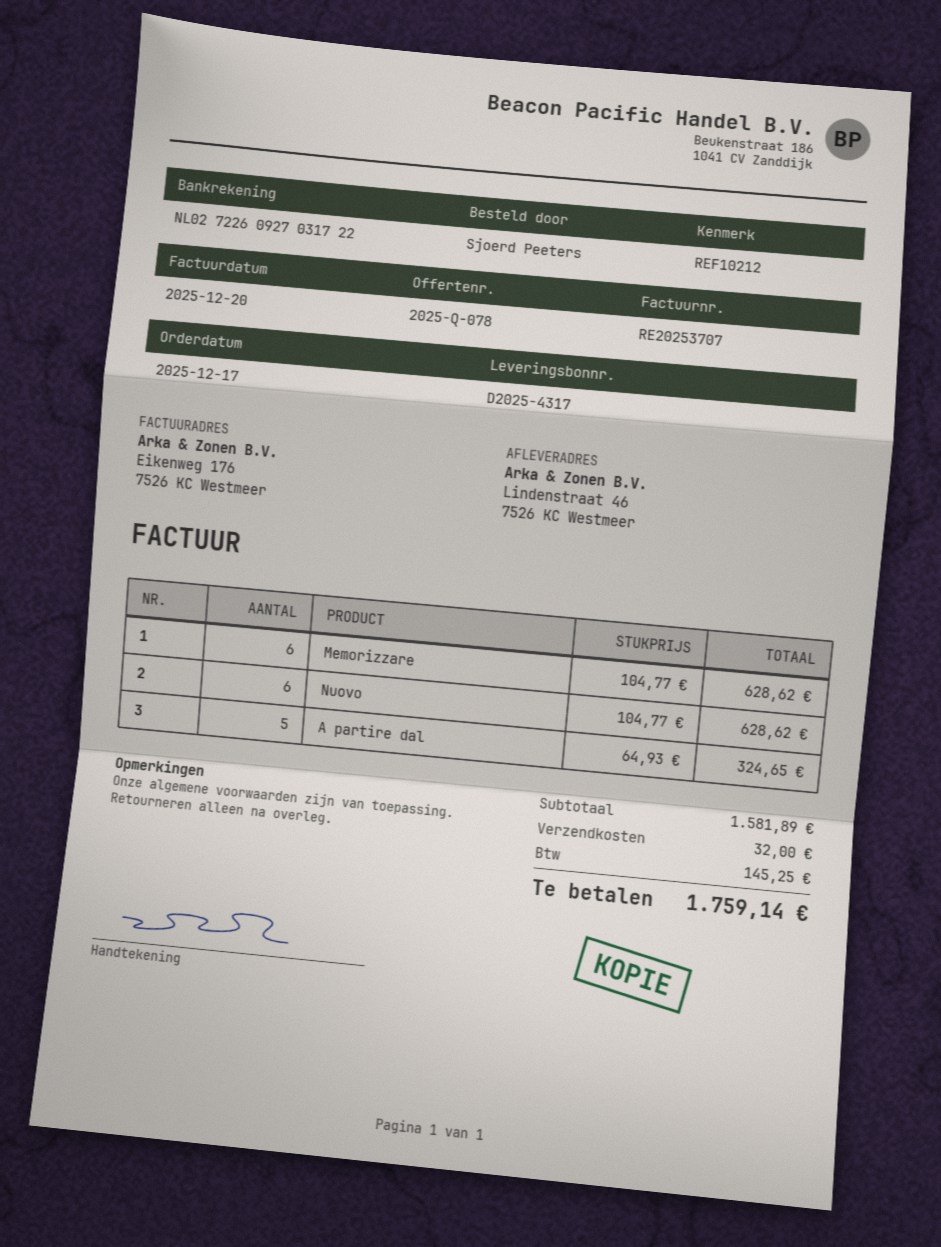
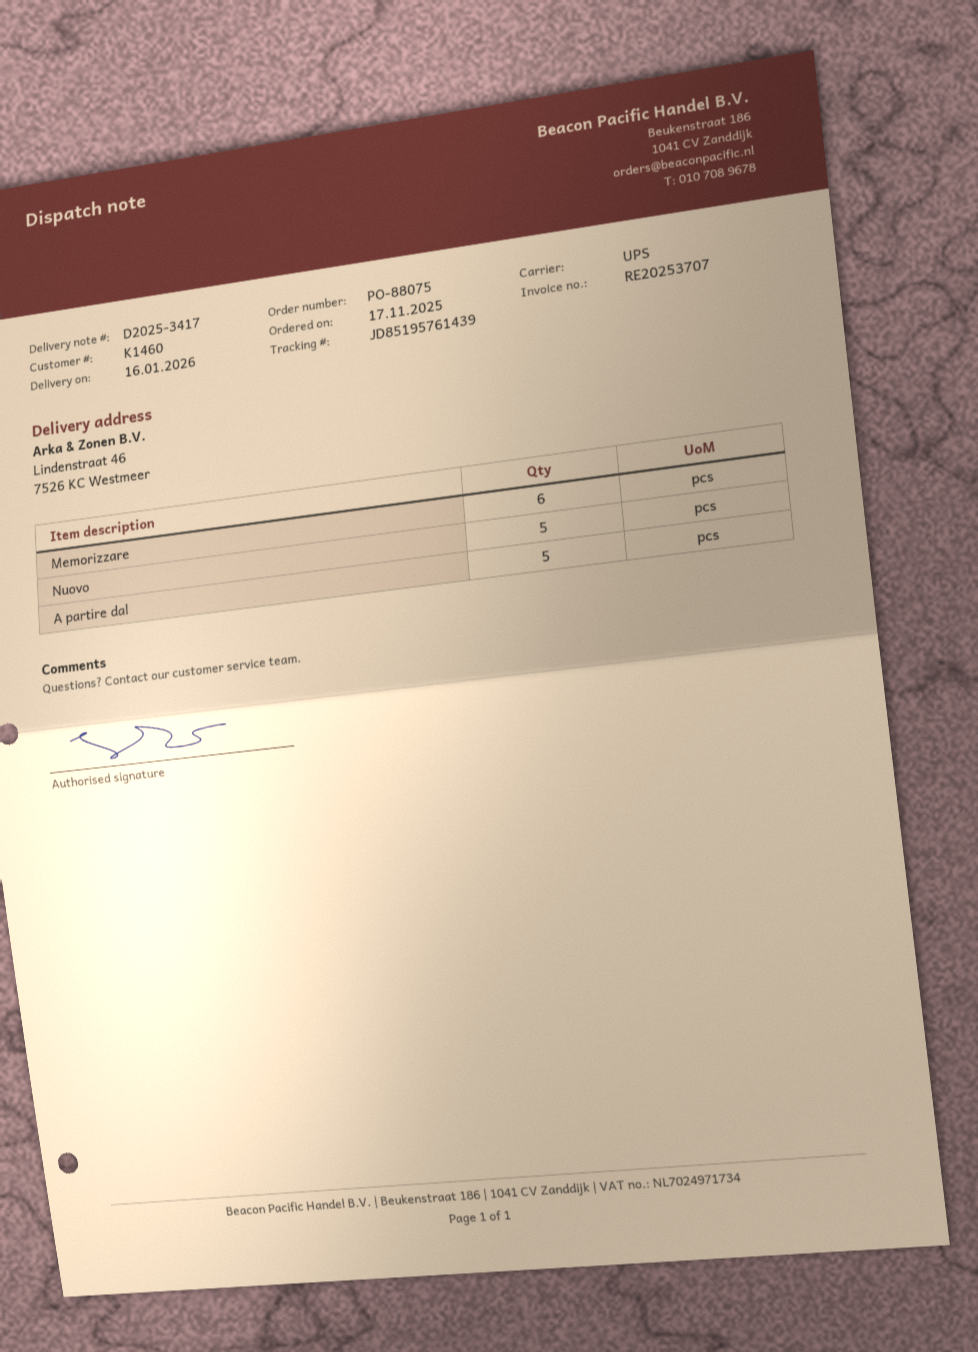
order date: 2025-12-17 -> 2025-11-17
delivery note number: D2025-4317 -> D2025-3417
Nuovo: 6 -> 5

